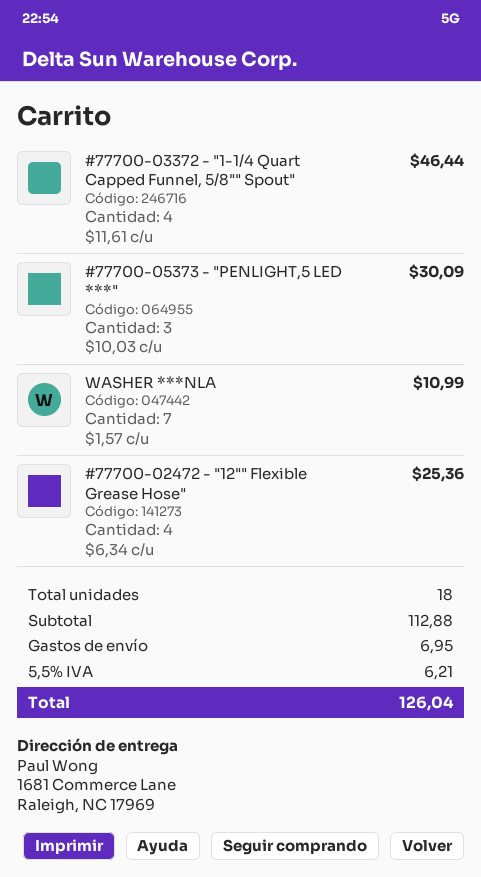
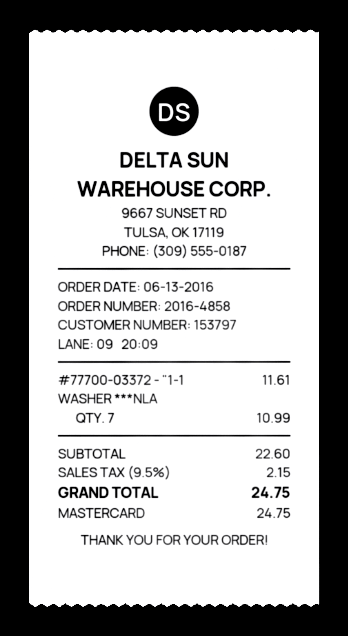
#77700-03372 - "1-1/4 Quart Capped Funnel, 5/8"" Spout": 4 for 46.44 -> 1 for 11.61
#77700-05373 - "PENLIGHT,5 LED ***": 3 for 30.09 -> none
#77700-02472 - "12"" Flexible Grease Hose": 4 for 25.36 -> none
subtotal: 112.88 -> 22.60
shipping: 6.95 -> none
tax: 5.5% = 6.21 -> 9.5% = 2.15
total: 126.04 -> 24.75

